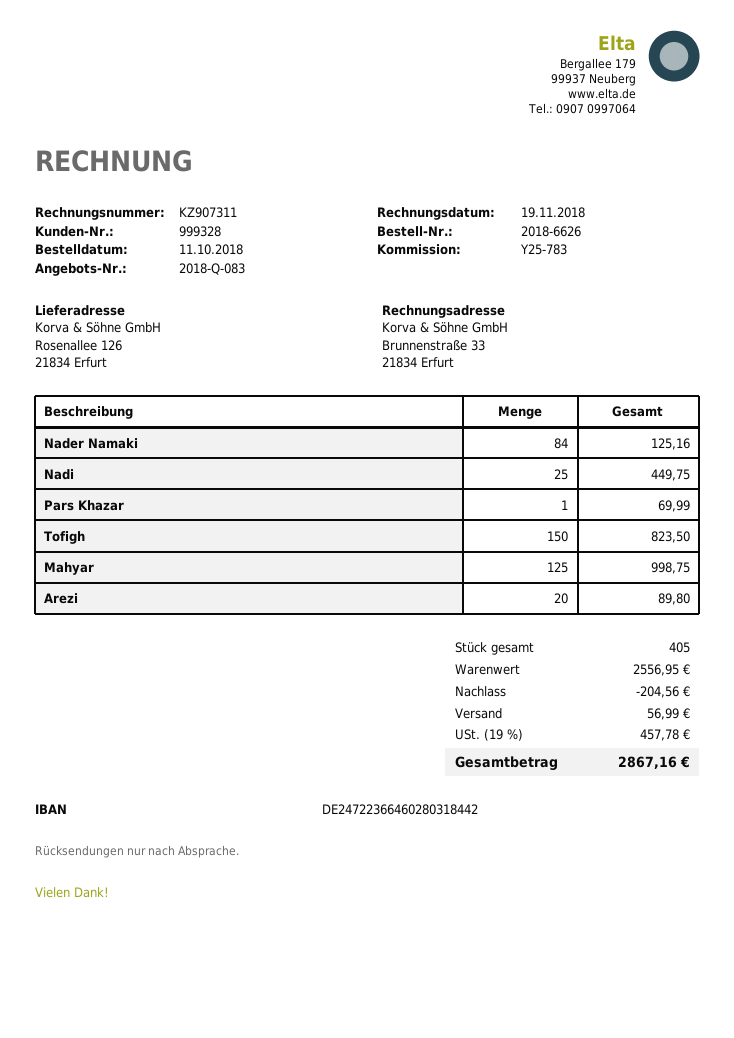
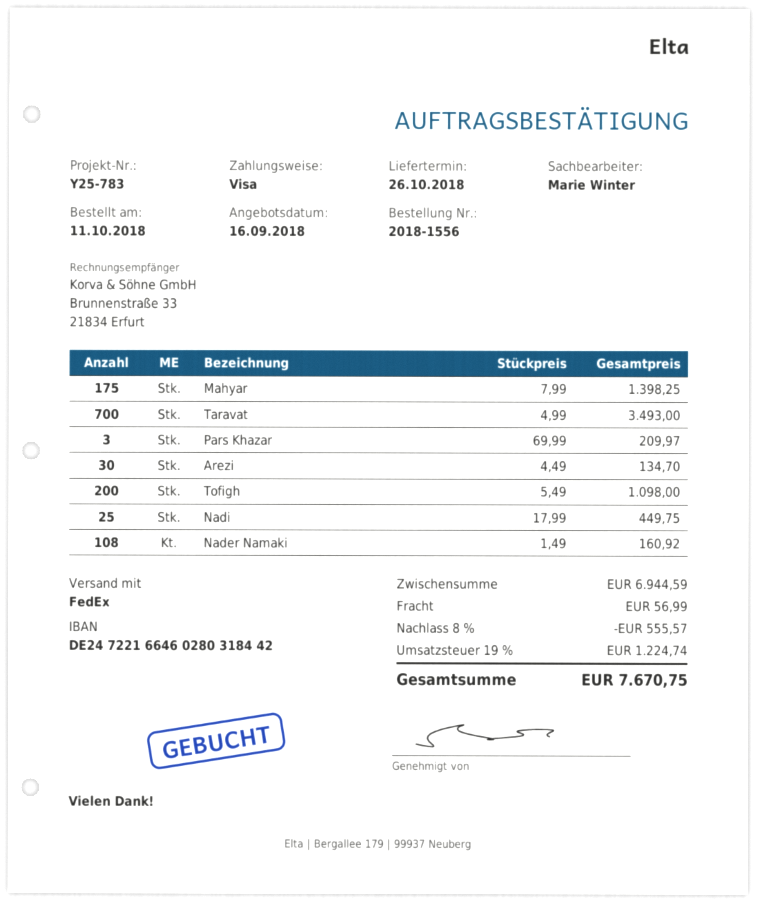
order number: 2018-6626 -> 2018-1556
bank account: DE24722366460280318442 -> DE24722166460280318442
Nader Namaki: 84 for 125.16 -> 108 for 160.92
Pars Khazar: 1 for 69.99 -> 3 for 209.97
Tofigh: 150 for 823.50 -> 200 for 1098.00
Mahyar: 125 for 998.75 -> 175 for 1398.25
Arezi: 20 for 89.80 -> 30 for 134.70
Taravat: none -> 700 for 3493.00
subtotal: 2556.95 -> 6944.59
discount: 204.56 -> 555.57
tax: 19% = 457.78 -> 19% = 1224.74
total: 2867.16 -> 7670.75

